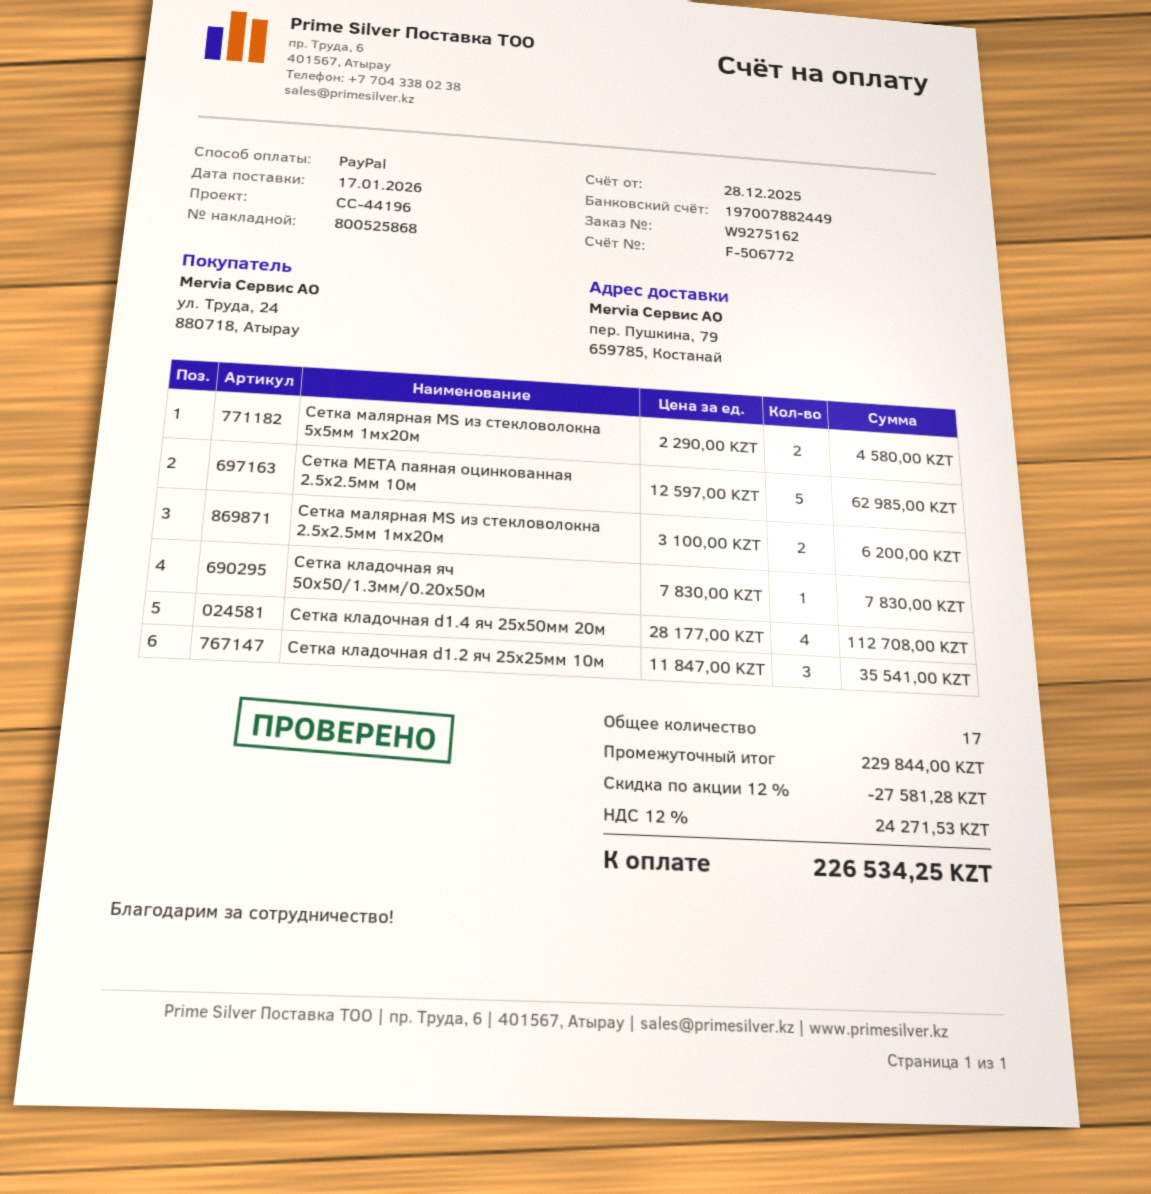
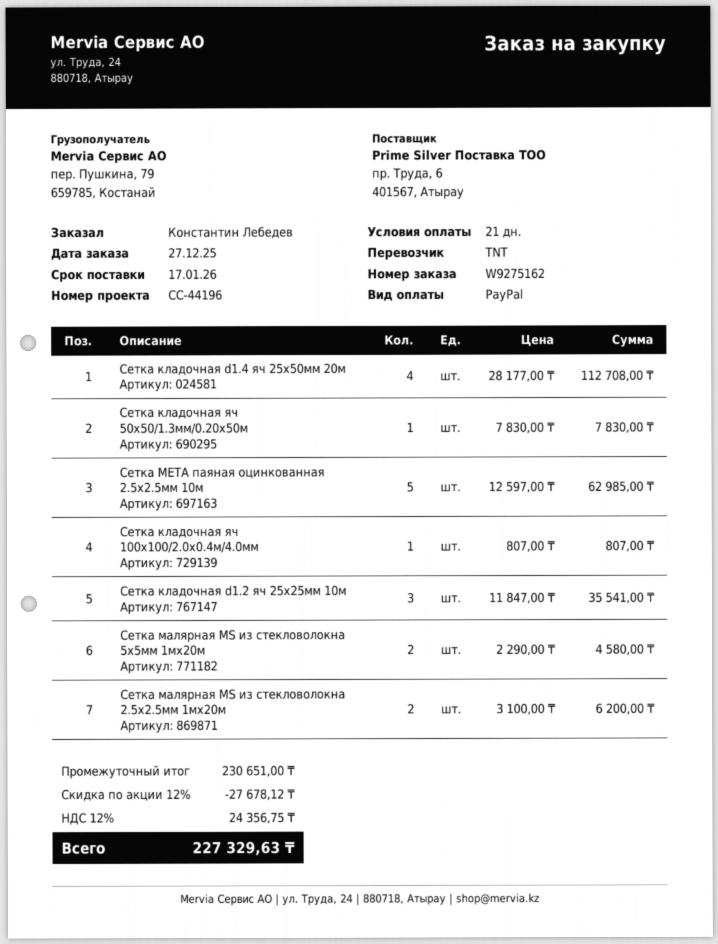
Сетка кладочная яч 100x100/2.0x0.4м/4.0мм: none -> 1 x 807.00 = 807.00
subtotal: 229844.00 -> 230651.00
discount: 12% = 27581.28 -> 12% = 27678.12
tax: 12% = 24271.53 -> 12% = 24356.75
total: 226534.25 -> 227329.63

